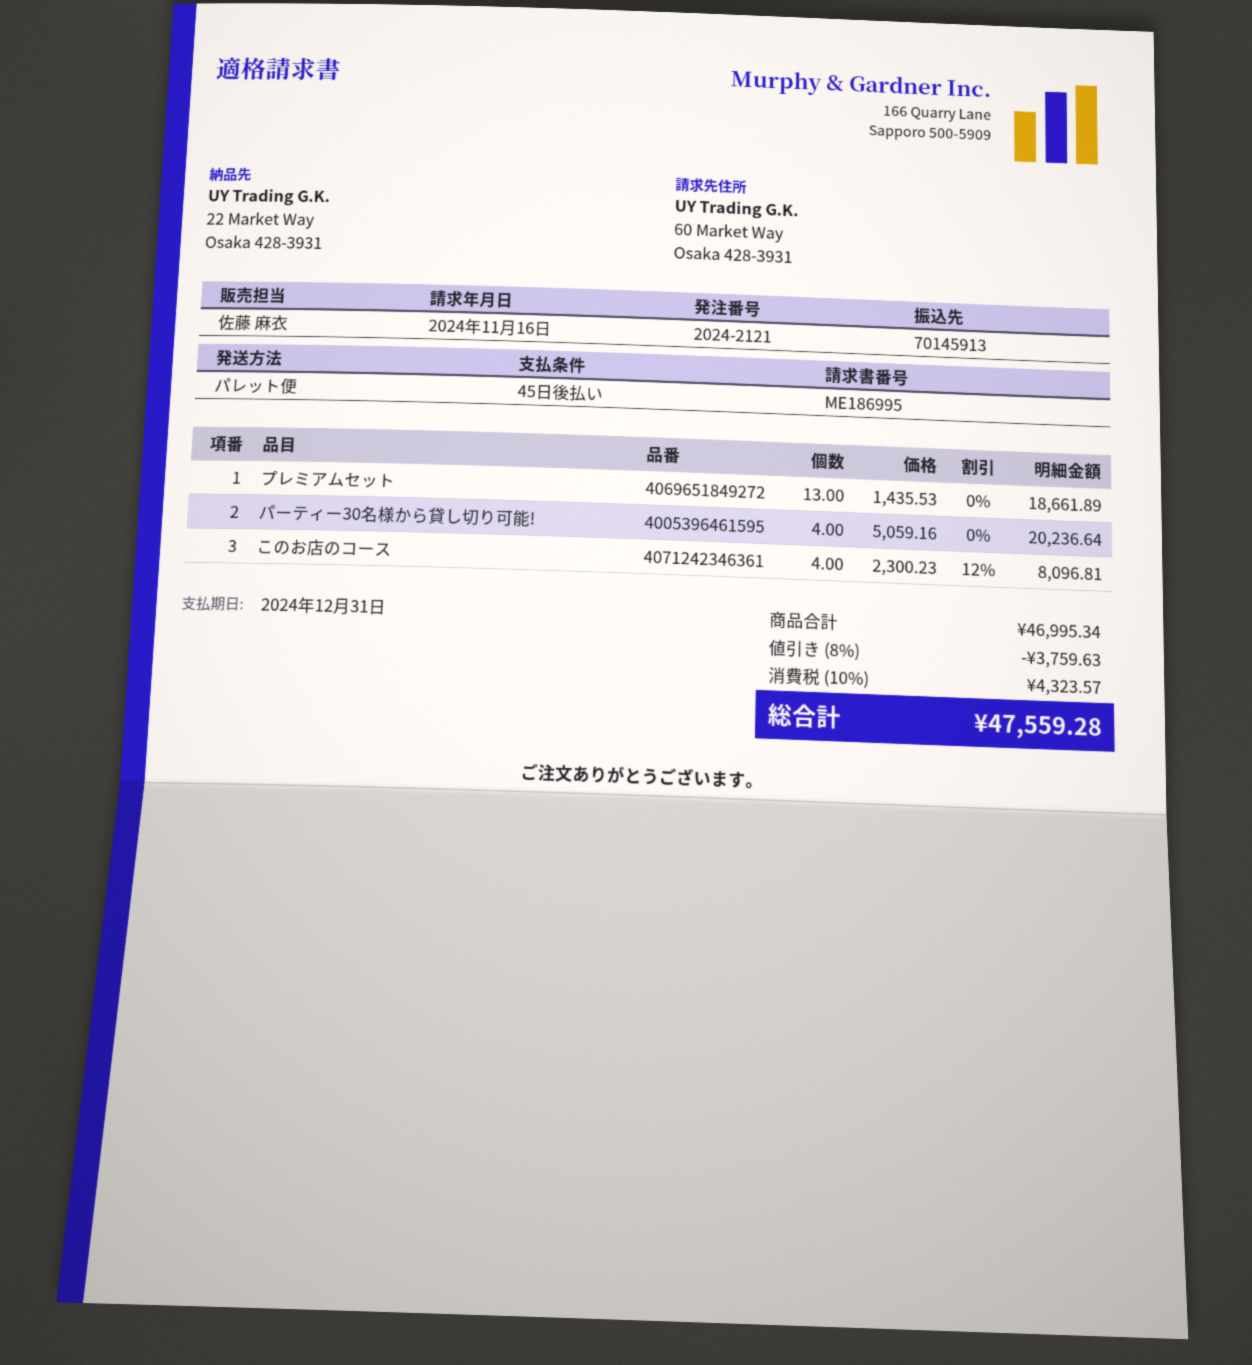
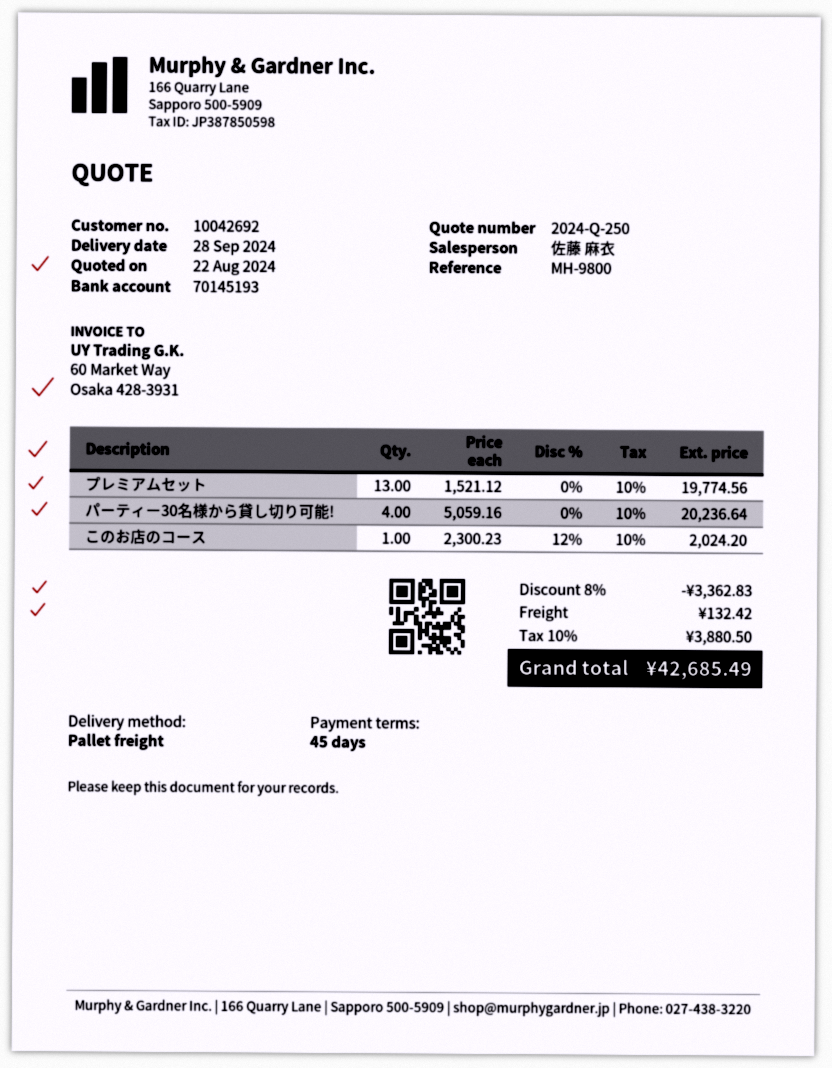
bank account: 70145913 -> 70145193
プレミアムセット: 13 x 1435.53 = 18661.89 -> 13 x 1521.12 = 19774.56
このお店のコース: 4 x 2300.23 - 12% = 8096.81 -> 1 x 2300.23 - 12% = 2024.20
discount: 8% = 3759.63 -> 8% = 3362.83
shipping: none -> 132.42
tax: 10% = 4323.57 -> 10% = 3880.50
total: 47559.28 -> 42685.49

